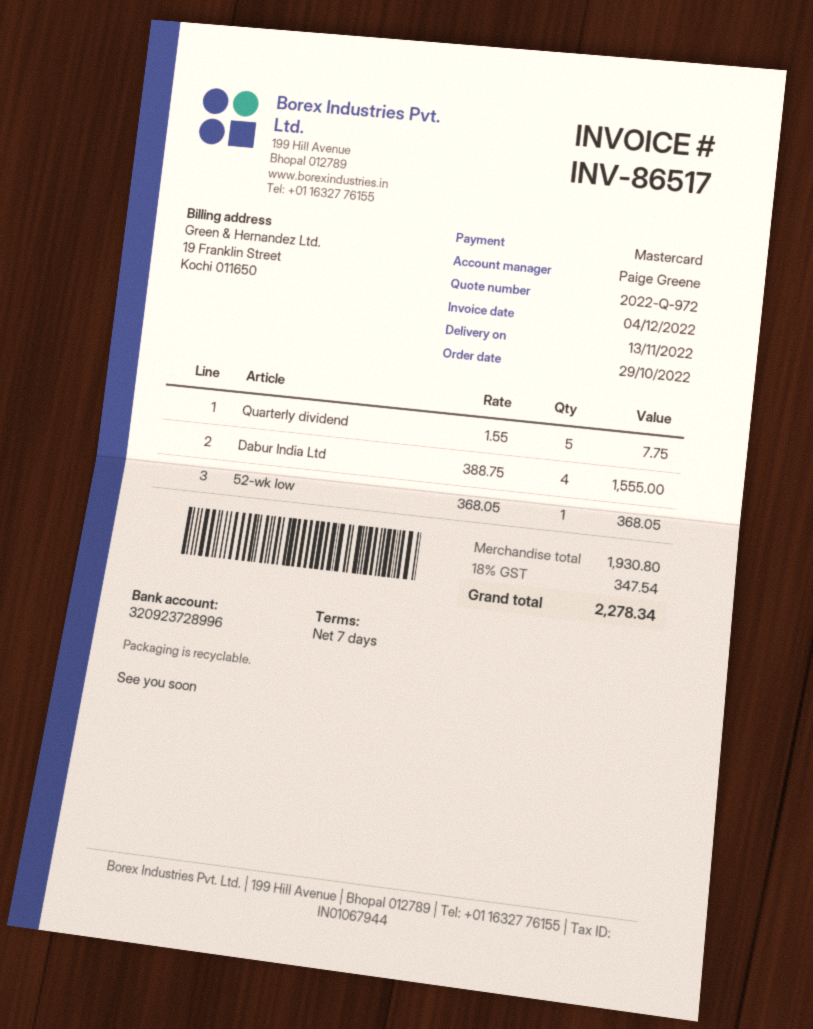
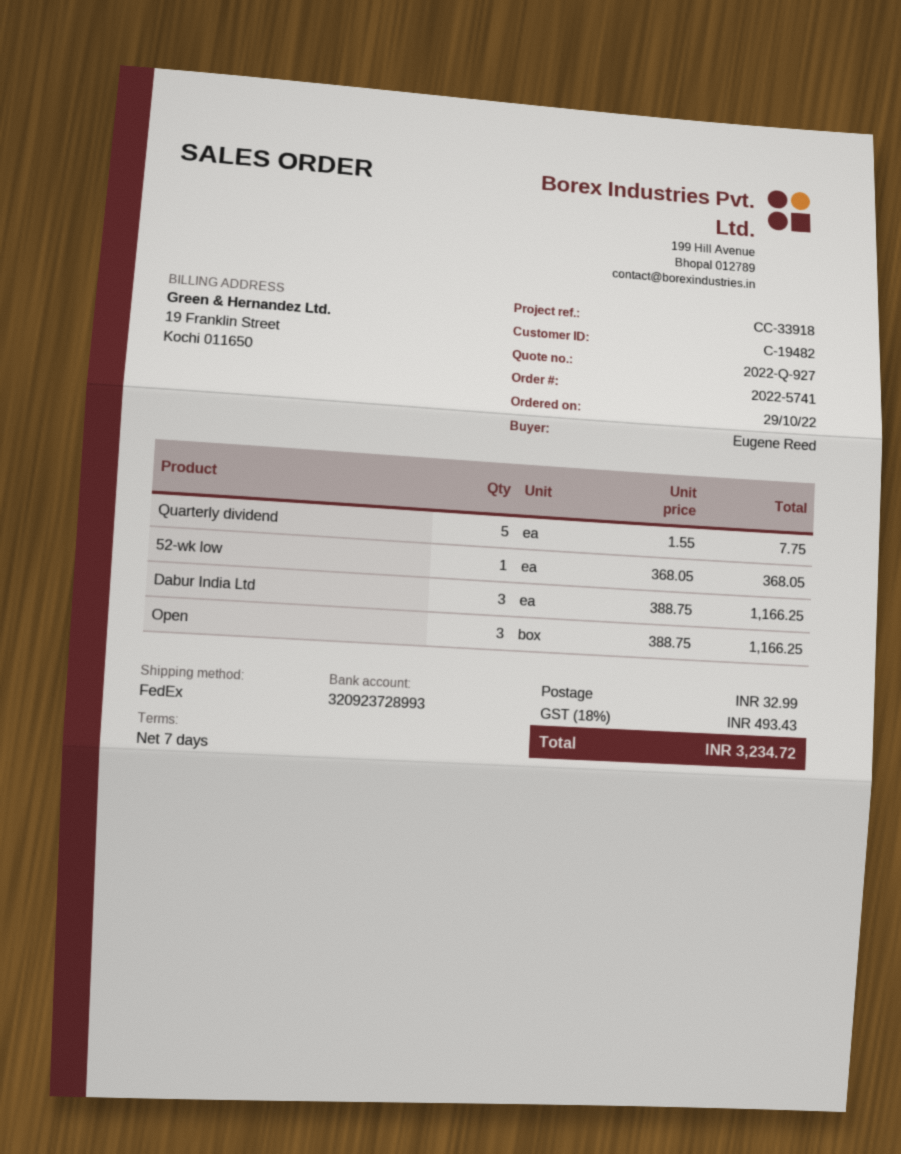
quote number: 2022-Q-972 -> 2022-Q-927
bank account: 320923728996 -> 320923728993
Dabur India Ltd: 4 x 388.75 = 1555.00 -> 3 x 388.75 = 1166.25
Open: none -> 3 x 388.75 = 1166.25
shipping: none -> 32.99
tax: 18% = 347.54 -> 18% = 493.43
total: 2278.34 -> 3234.72

